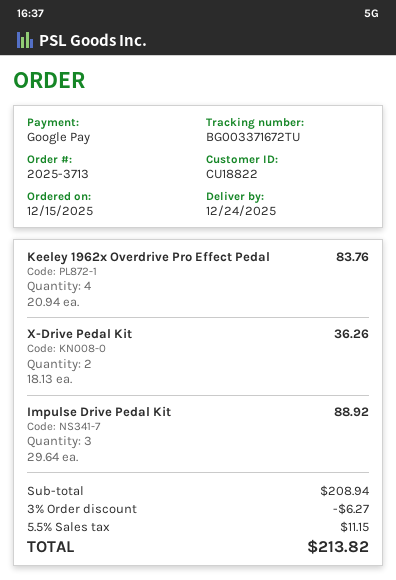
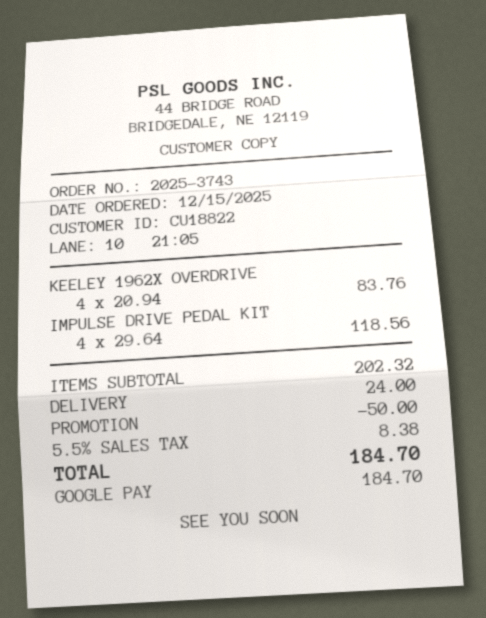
order number: 2025-3713 -> 2025-3743
X-Drive Pedal Kit: 2 x 18.13 = 36.26 -> none
Impulse Drive Pedal Kit: 3 x 29.64 = 88.92 -> 4 x 29.64 = 118.56
subtotal: 208.94 -> 202.32
discount: 6.27 -> 50.00
shipping: none -> 24.00
tax: 5.5% = 11.15 -> 5.5% = 8.38
total: 213.82 -> 184.70

